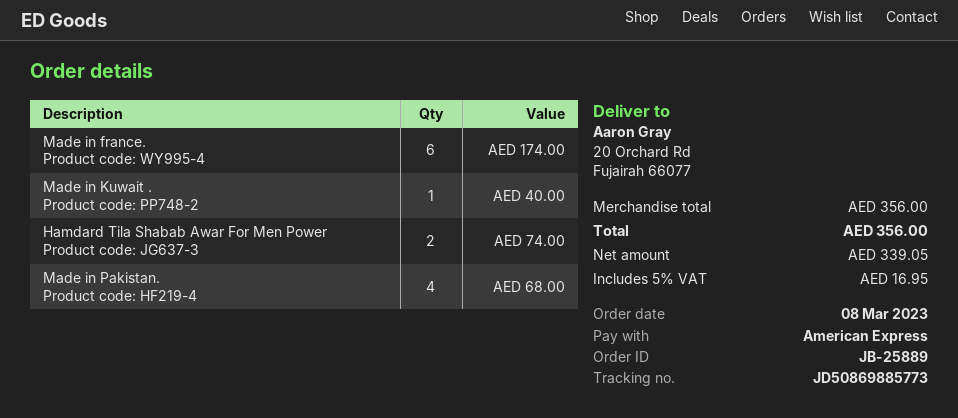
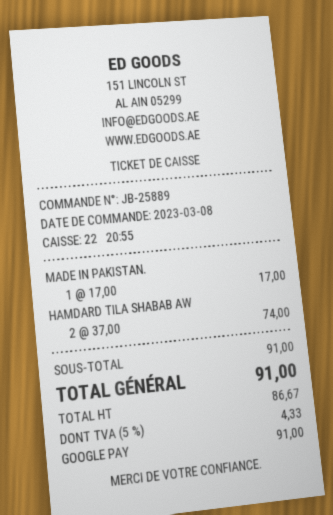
payment method: American Express -> Google Pay
Made in france.: 6 for 174.00 -> none
Made in Kuwait .: 1 for 40.00 -> none
Made in Pakistan.: 4 for 68.00 -> 1 for 17.00
subtotal: 356.00 -> 91.00
net: 339.05 -> 86.67
tax: 5% = 16.95 -> 5% = 4.33
total: 356.00 -> 91.00

